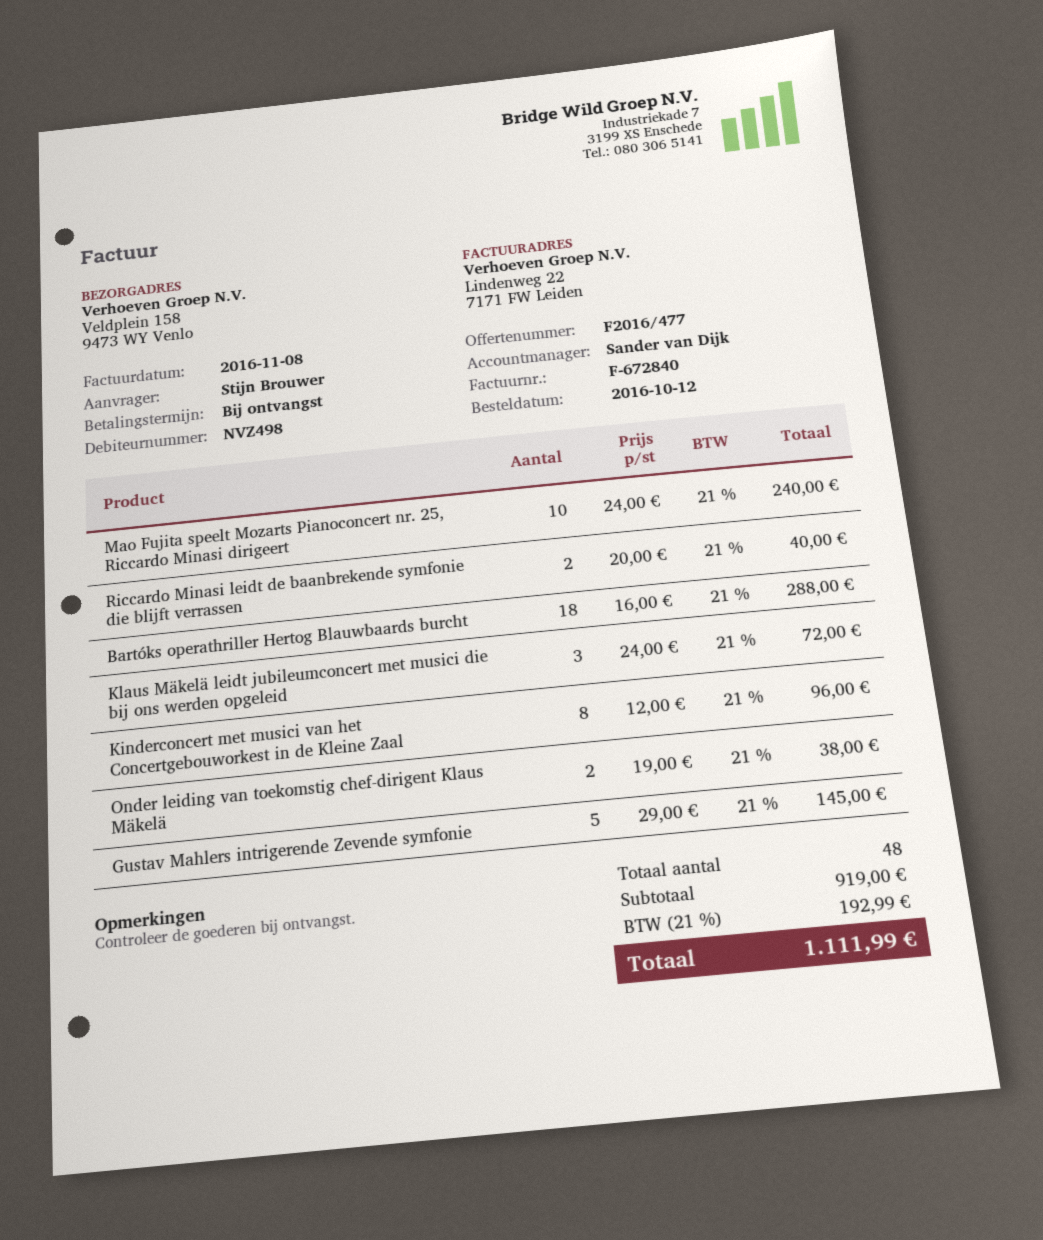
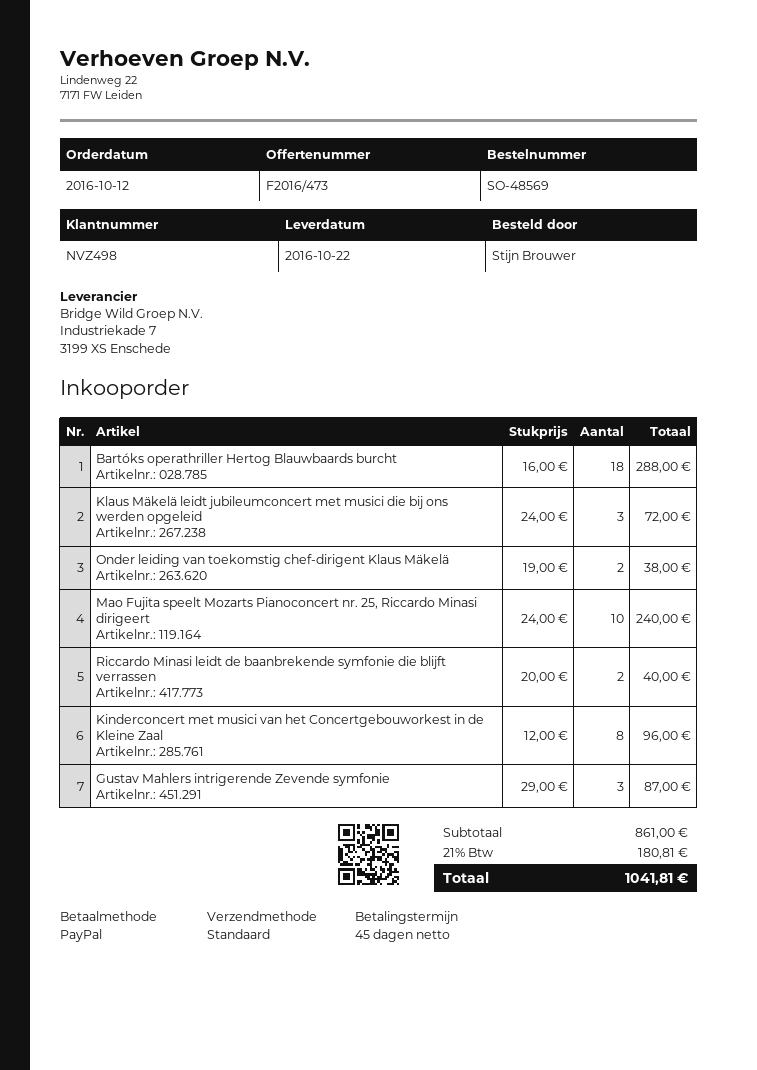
quote number: F2016/477 -> F2016/473
payment terms: on receipt -> 45 days
Gustav Mahlers intrigerende Zevende symfonie: 5 x 29.00 = 145.00 -> 3 x 29.00 = 87.00
subtotal: 919.00 -> 861.00
tax: 21% = 192.99 -> 21% = 180.81
total: 1111.99 -> 1041.81

